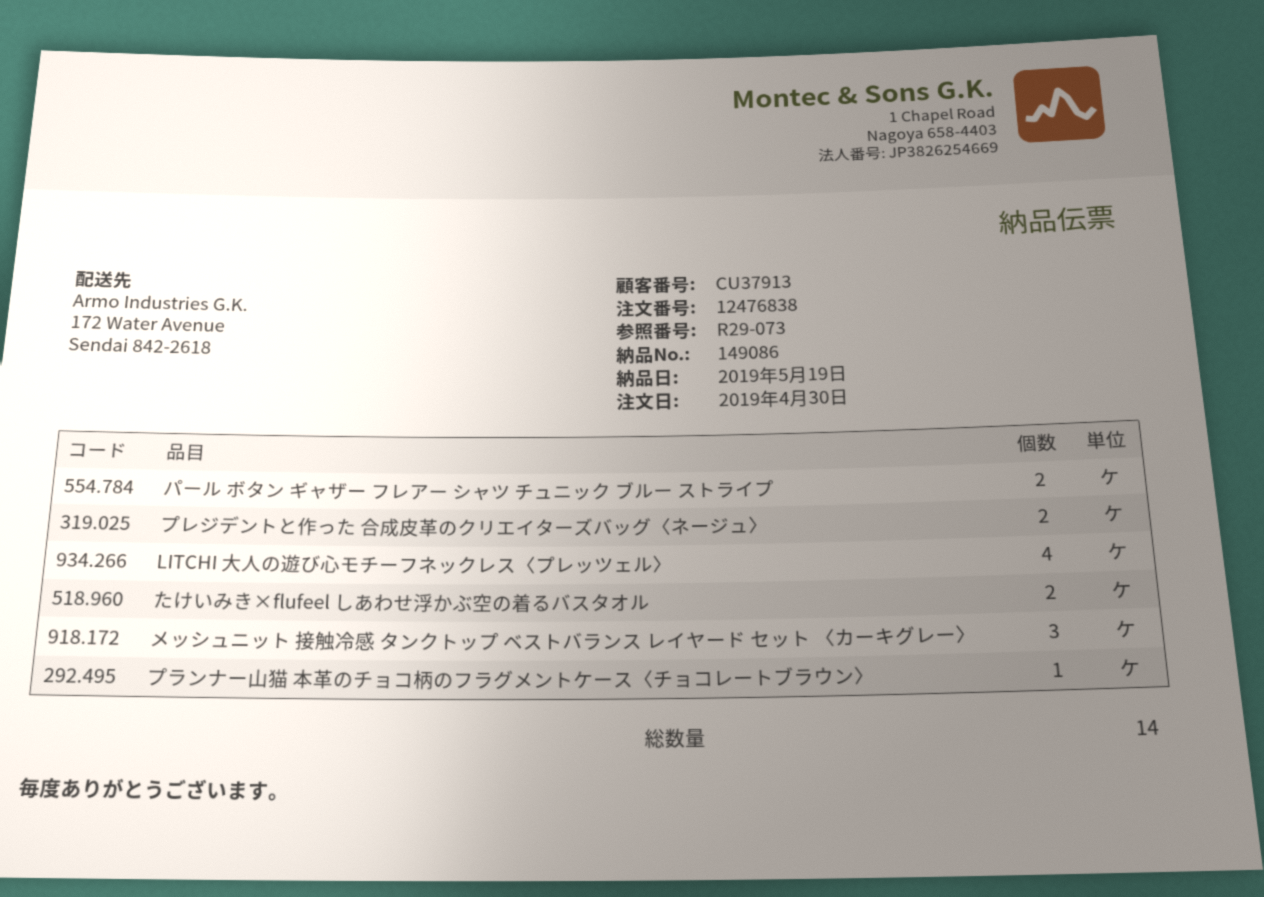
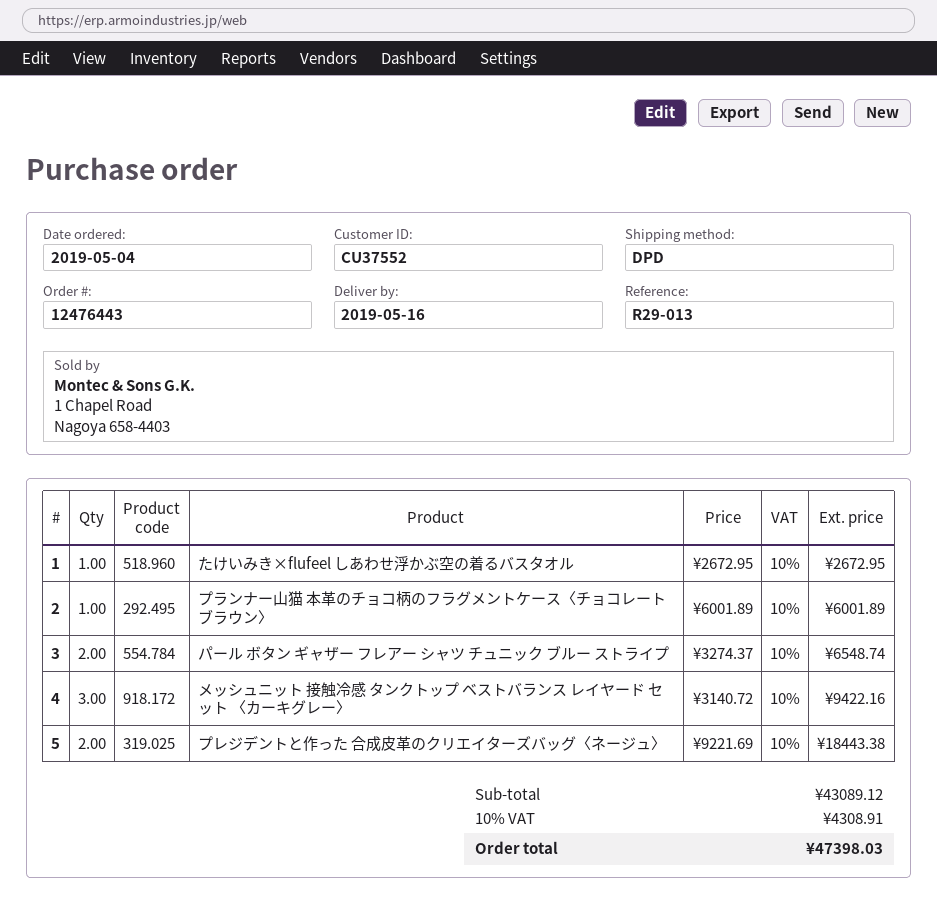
order number: 12476838 -> 12476443
order date: 2019-04-30 -> 2019-05-04
delivery date: 2019-05-19 -> 2019-05-16
customer number: CU37913 -> CU37552
reference: R29-073 -> R29-013
LITCHI 大人の遊び心モチーフネックレス〈プレッツェル〉: 4 -> none
たけいみき×flufeel しあわせ浮かぶ空の着るバスタオル: 2 -> 1

